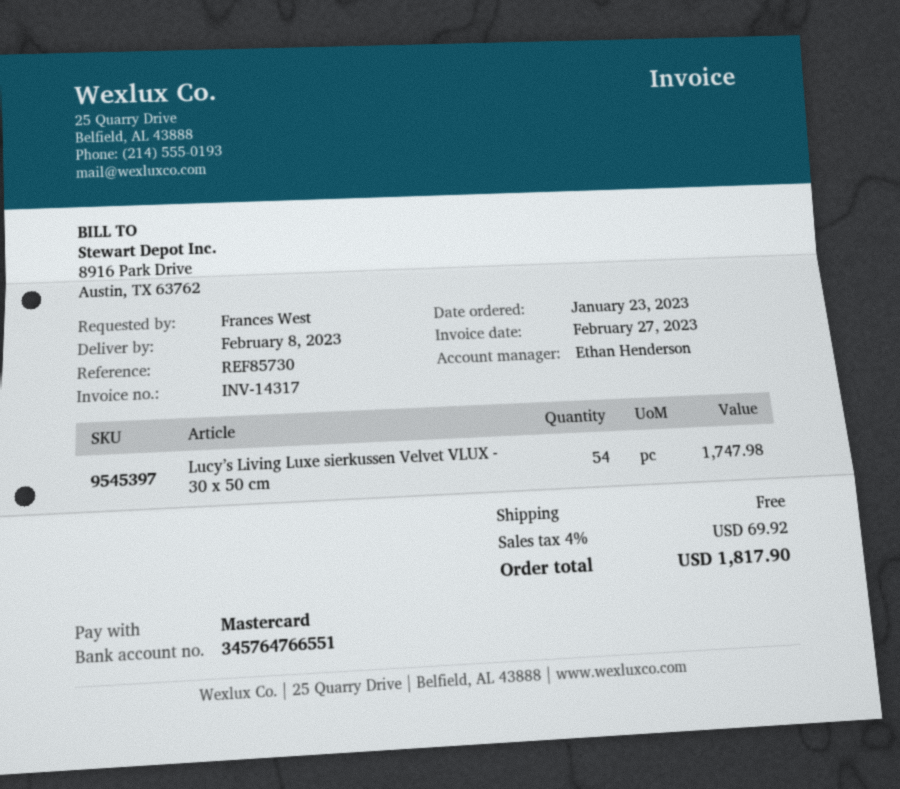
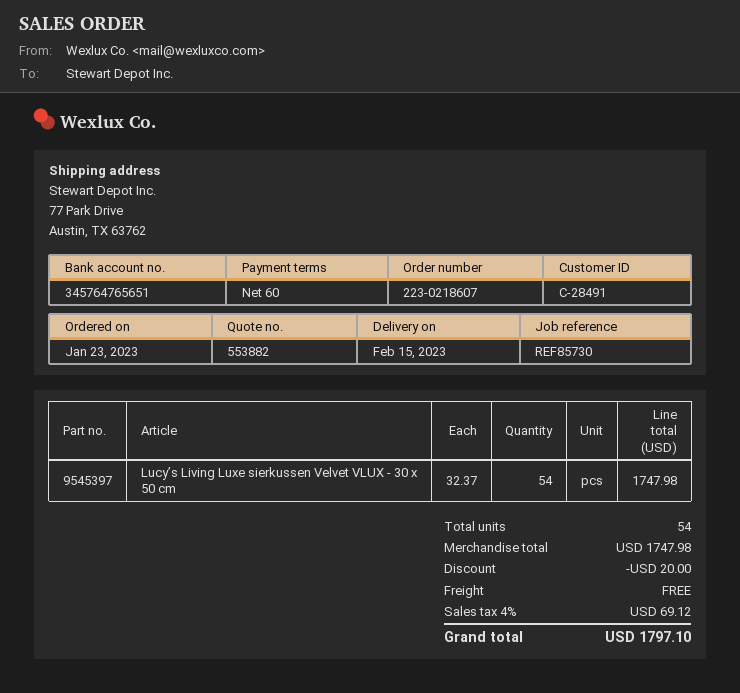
delivery date: 2023-02-08 -> 2023-02-15
bank account: 345764766551 -> 345764765651
discount: none -> 20.00
tax: 4% = 69.92 -> 4% = 69.12
total: 1817.90 -> 1797.10

